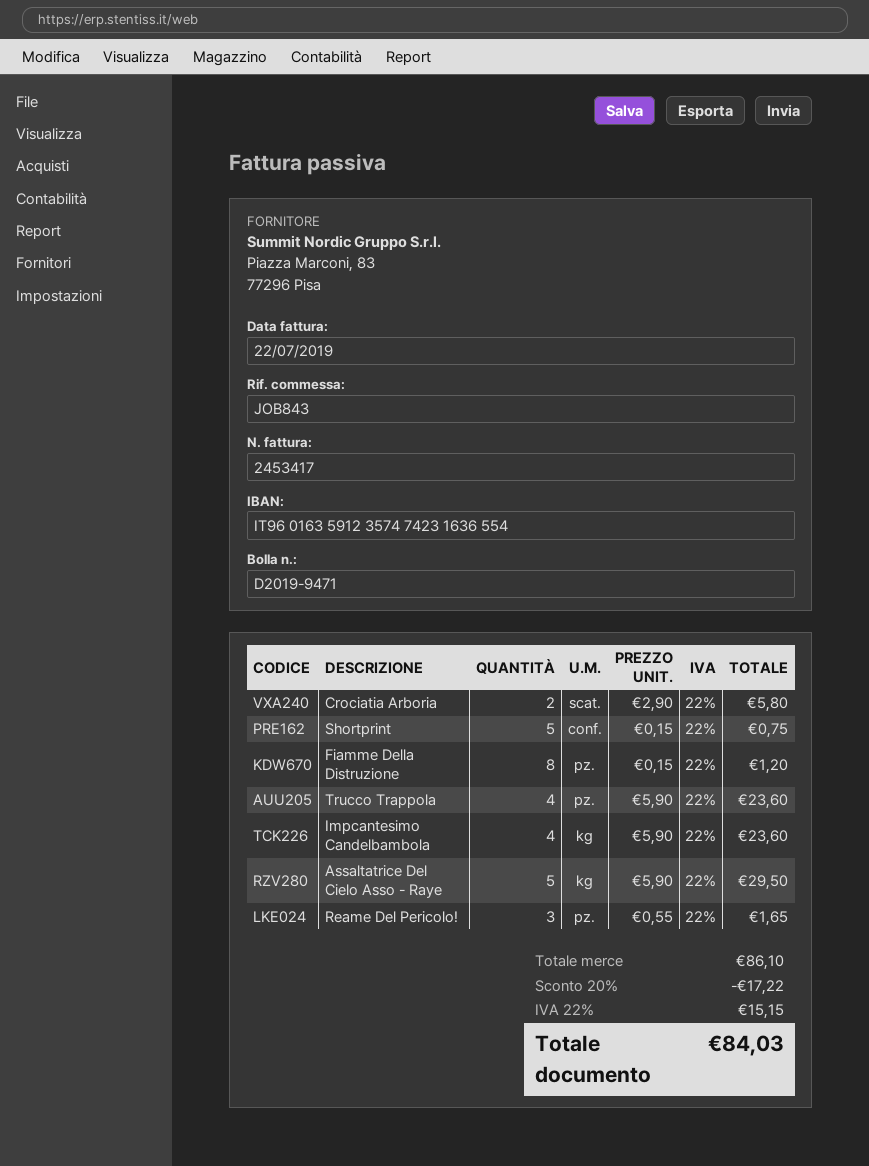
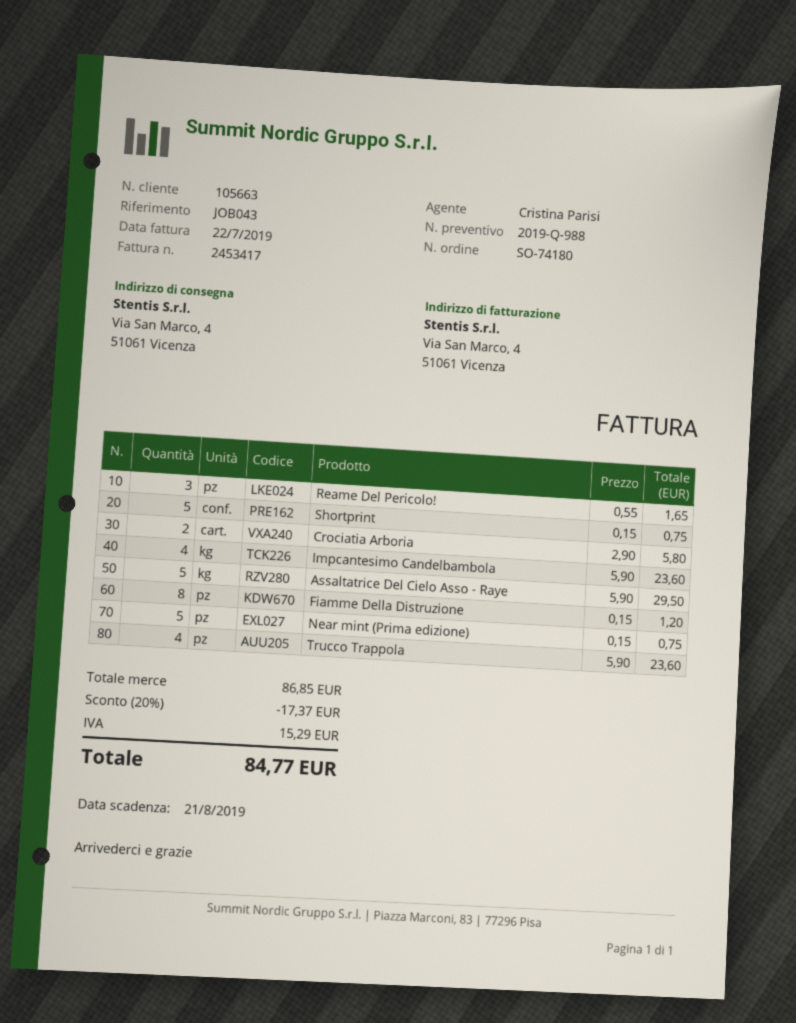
reference: JOB843 -> JOB043
Near mint (Prima edizione): none -> 5 x 0.15 = 0.75
subtotal: 86.10 -> 86.85
discount: 20% = 17.22 -> 20% = 17.37
tax: 15.15 -> 15.29
total: 84.03 -> 84.77

